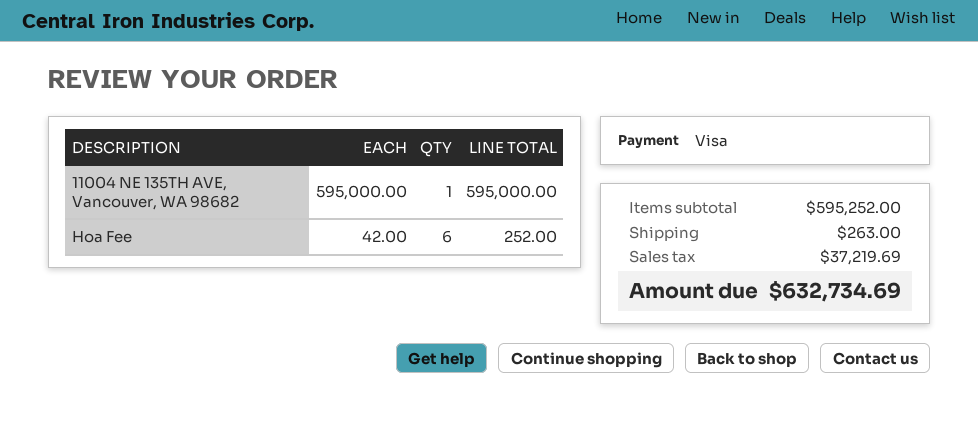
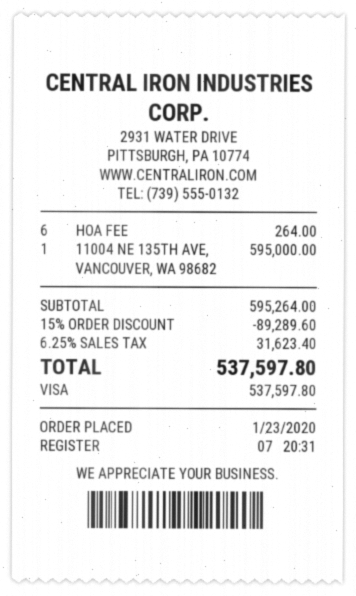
Hoa Fee: 6 for 252.00 -> 6 for 264.00
subtotal: 595252.00 -> 595264.00
discount: none -> 15% = 89289.60
shipping: 263.00 -> none
tax: 37219.69 -> 31623.40
total: 632734.69 -> 537597.80

